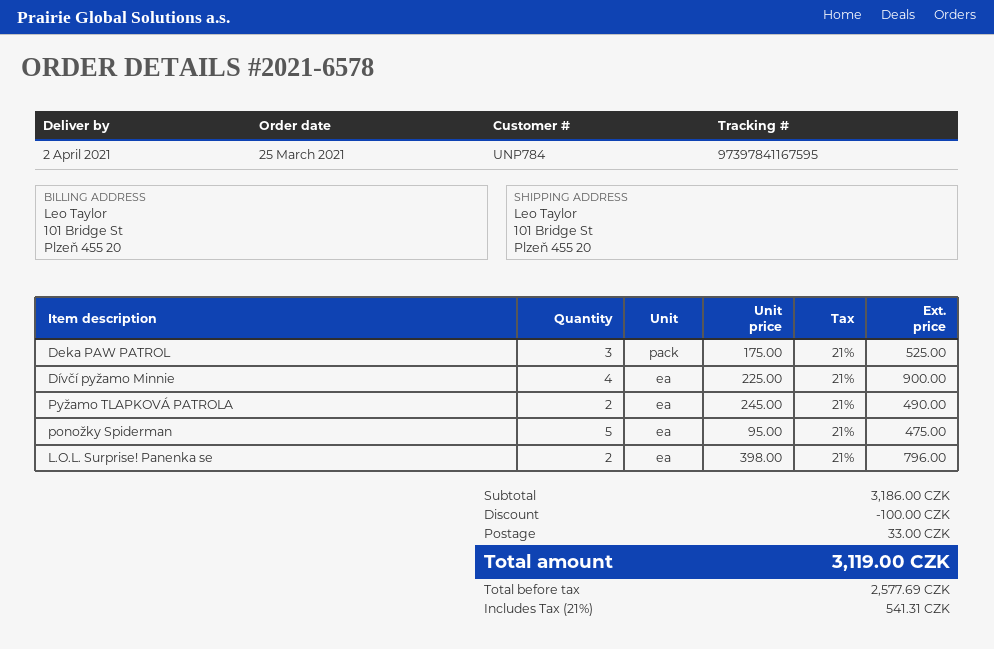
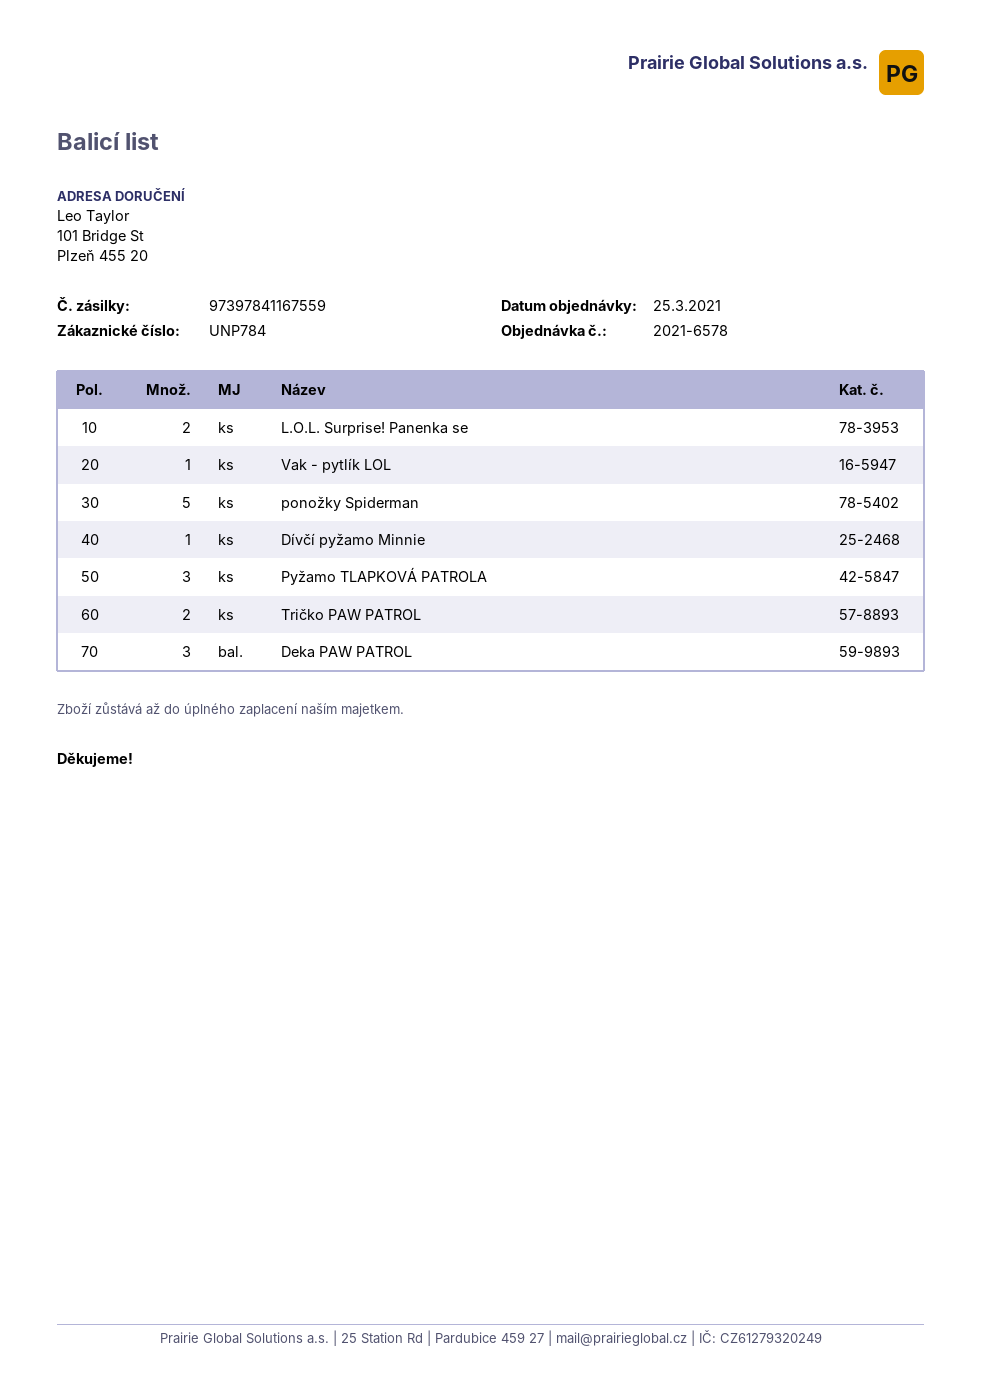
tracking number: 97397841167595 -> 97397841167559
Dívčí pyžamo Minnie: 4 -> 1
Pyžamo TLAPKOVÁ PATROLA: 2 -> 3
Vak - pytlík LOL: none -> 1
Tričko PAW PATROL: none -> 2

